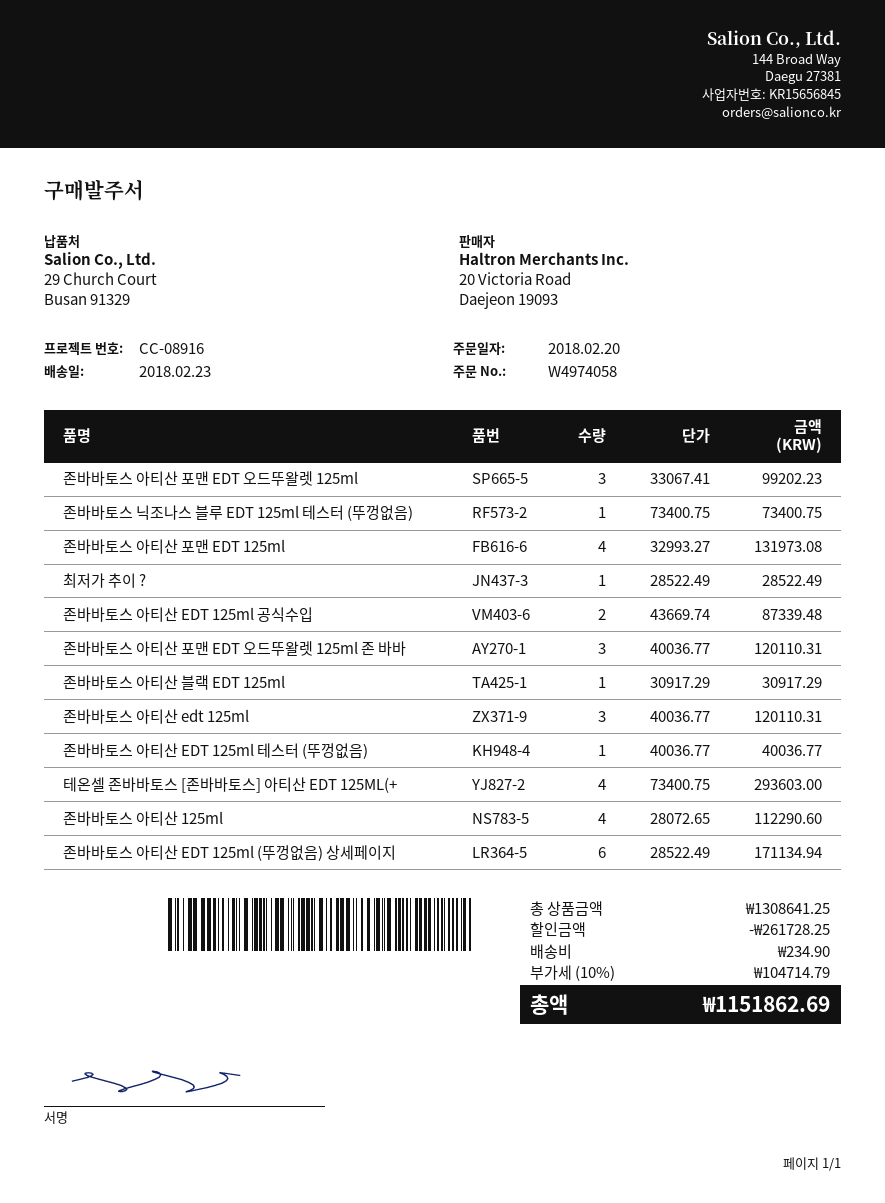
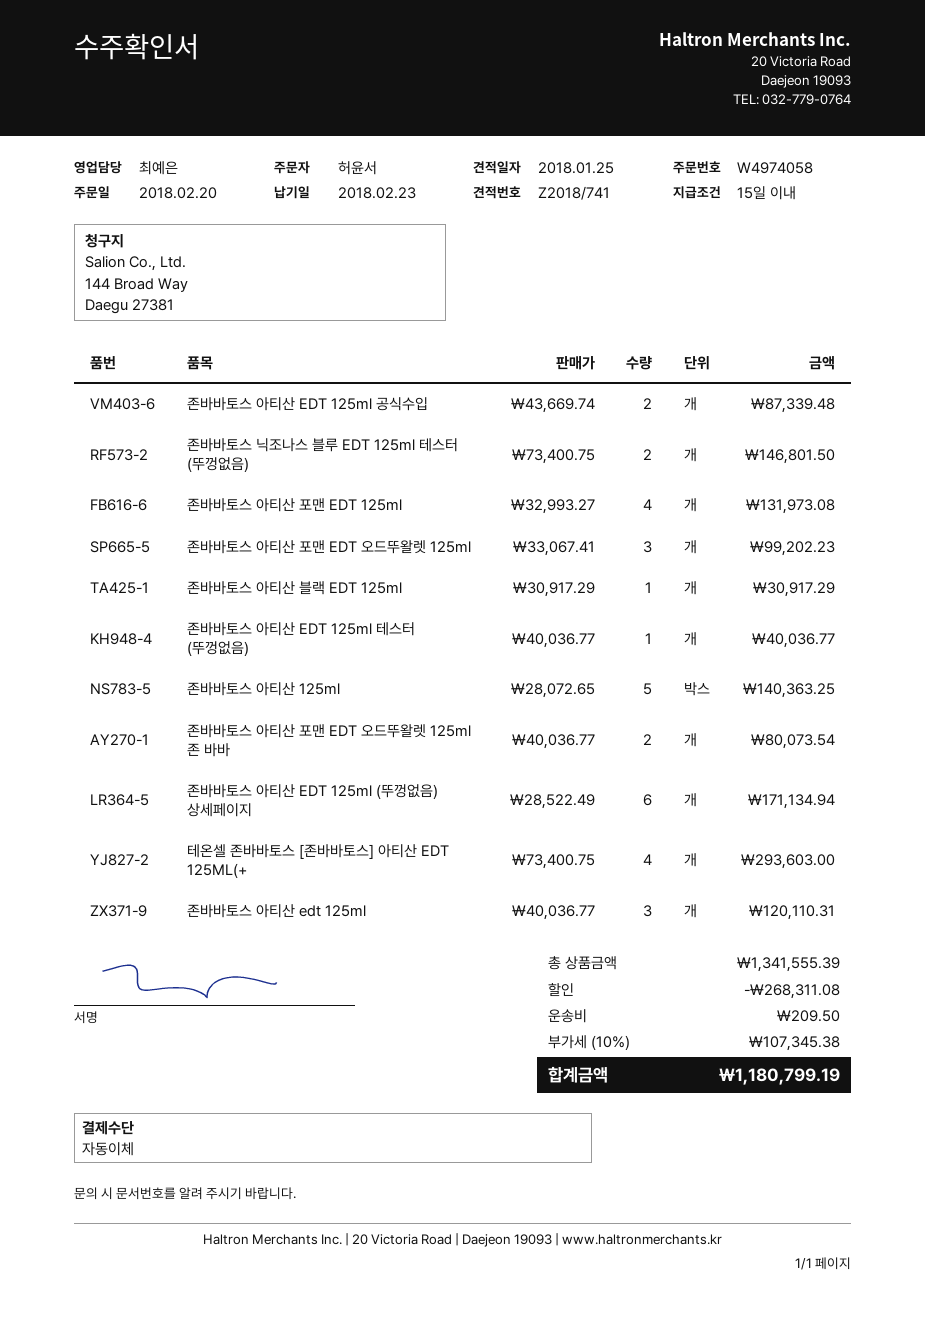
존바바토스 닉조나스 블루 EDT 125ml 테스터 (뚜껑없음): 1 x 73400.75 = 73400.75 -> 2 x 73400.75 = 146801.50
최저가 추이 ?: 1 x 28522.49 = 28522.49 -> none
존바바토스 아티산 포맨 EDT 오드뚜왈렛 125ml 존 바바: 3 x 40036.77 = 120110.31 -> 2 x 40036.77 = 80073.54
존바바토스 아티산 125ml: 4 x 28072.65 = 112290.60 -> 5 x 28072.65 = 140363.25
subtotal: 1308641.25 -> 1341555.39
discount: 261728.25 -> 268311.08
shipping: 234.90 -> 209.50
tax: 10% = 104714.79 -> 10% = 107345.38
total: 1151862.69 -> 1180799.19

